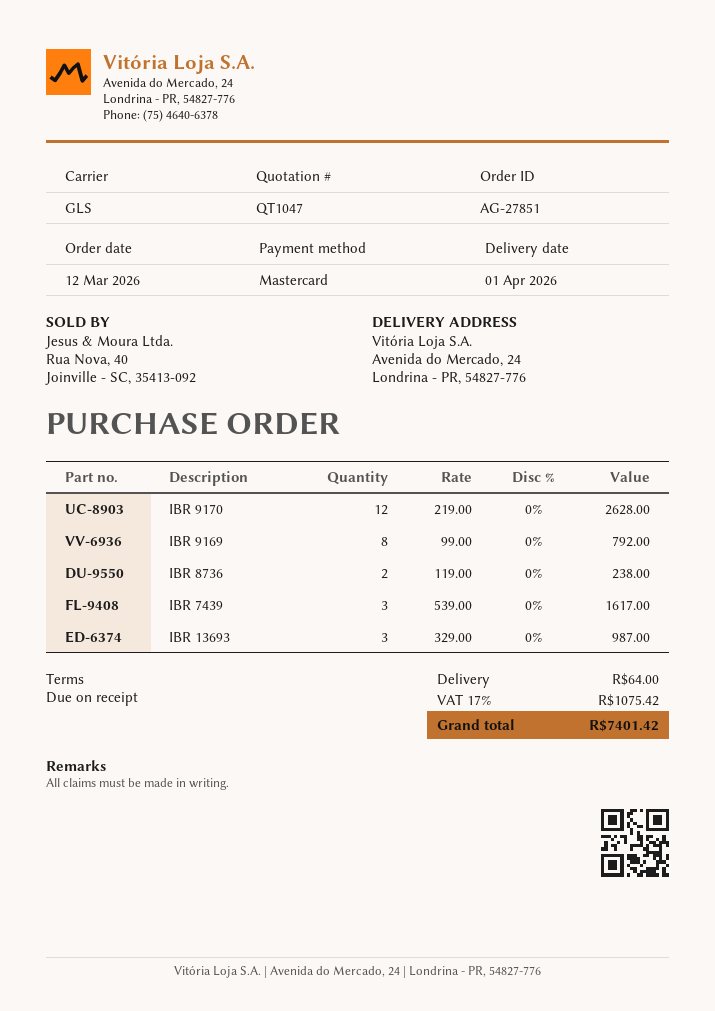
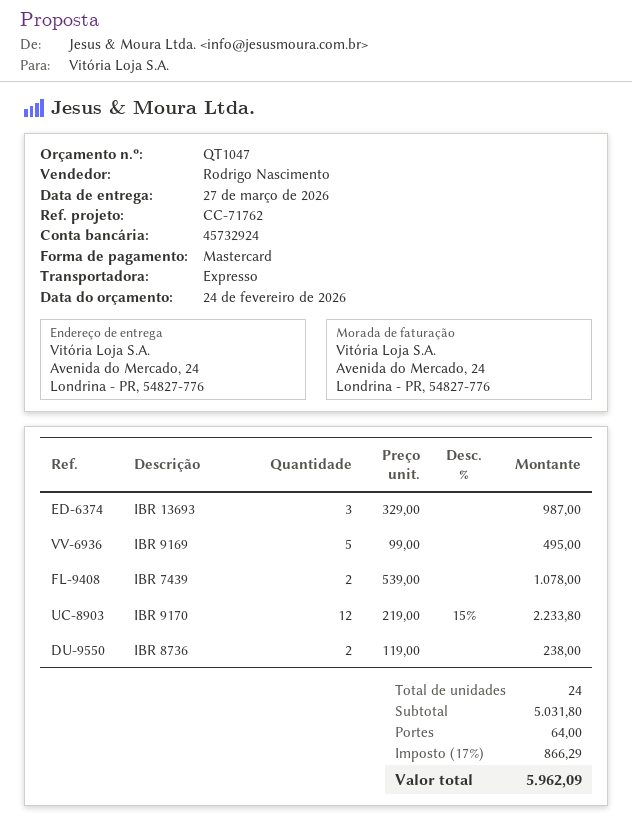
delivery date: 2026-04-01 -> 2026-03-27
shipping method: GLS -> express
IBR 9170: 12 x 219.00 = 2628.00 -> 12 x 219.00 - 15% = 2233.80
IBR 9169: 8 x 99.00 = 792.00 -> 5 x 99.00 = 495.00
IBR 7439: 3 x 539.00 = 1617.00 -> 2 x 539.00 = 1078.00
tax: 17% = 1075.42 -> 17% = 866.29
total: 7401.42 -> 5962.09

